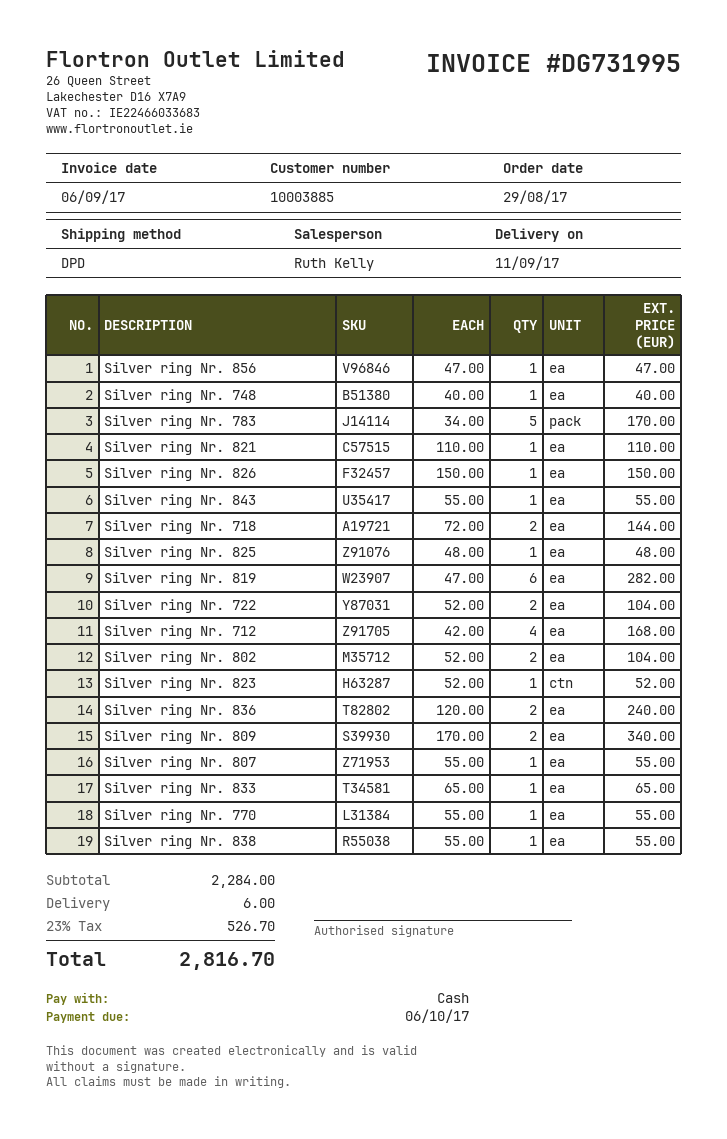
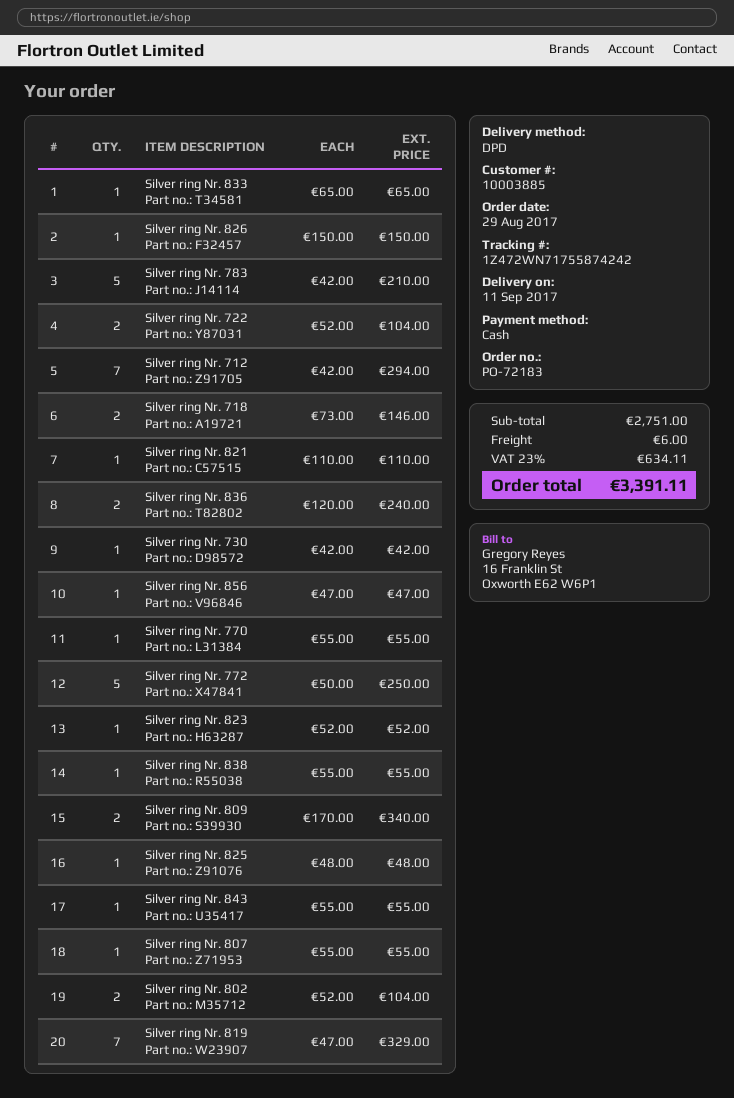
Silver ring Nr. 748: 1 x 40.00 = 40.00 -> none
Silver ring Nr. 783: 5 x 34.00 = 170.00 -> 5 x 42.00 = 210.00
Silver ring Nr. 718: 2 x 72.00 = 144.00 -> 2 x 73.00 = 146.00
Silver ring Nr. 819: 6 x 47.00 = 282.00 -> 7 x 47.00 = 329.00
Silver ring Nr. 712: 4 x 42.00 = 168.00 -> 7 x 42.00 = 294.00
Silver ring Nr. 730: none -> 1 x 42.00 = 42.00
Silver ring Nr. 772: none -> 5 x 50.00 = 250.00
subtotal: 2284.00 -> 2751.00
tax: 23% = 526.70 -> 23% = 634.11
total: 2816.70 -> 3391.11

